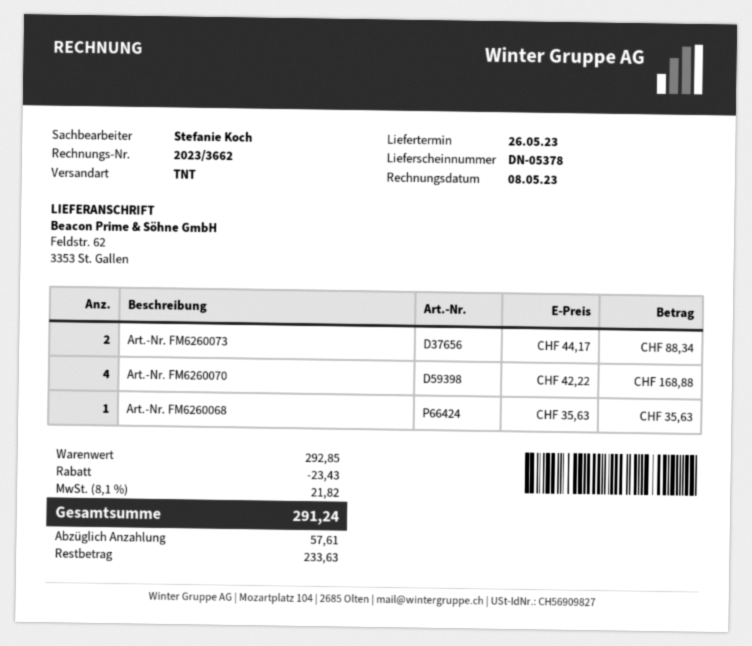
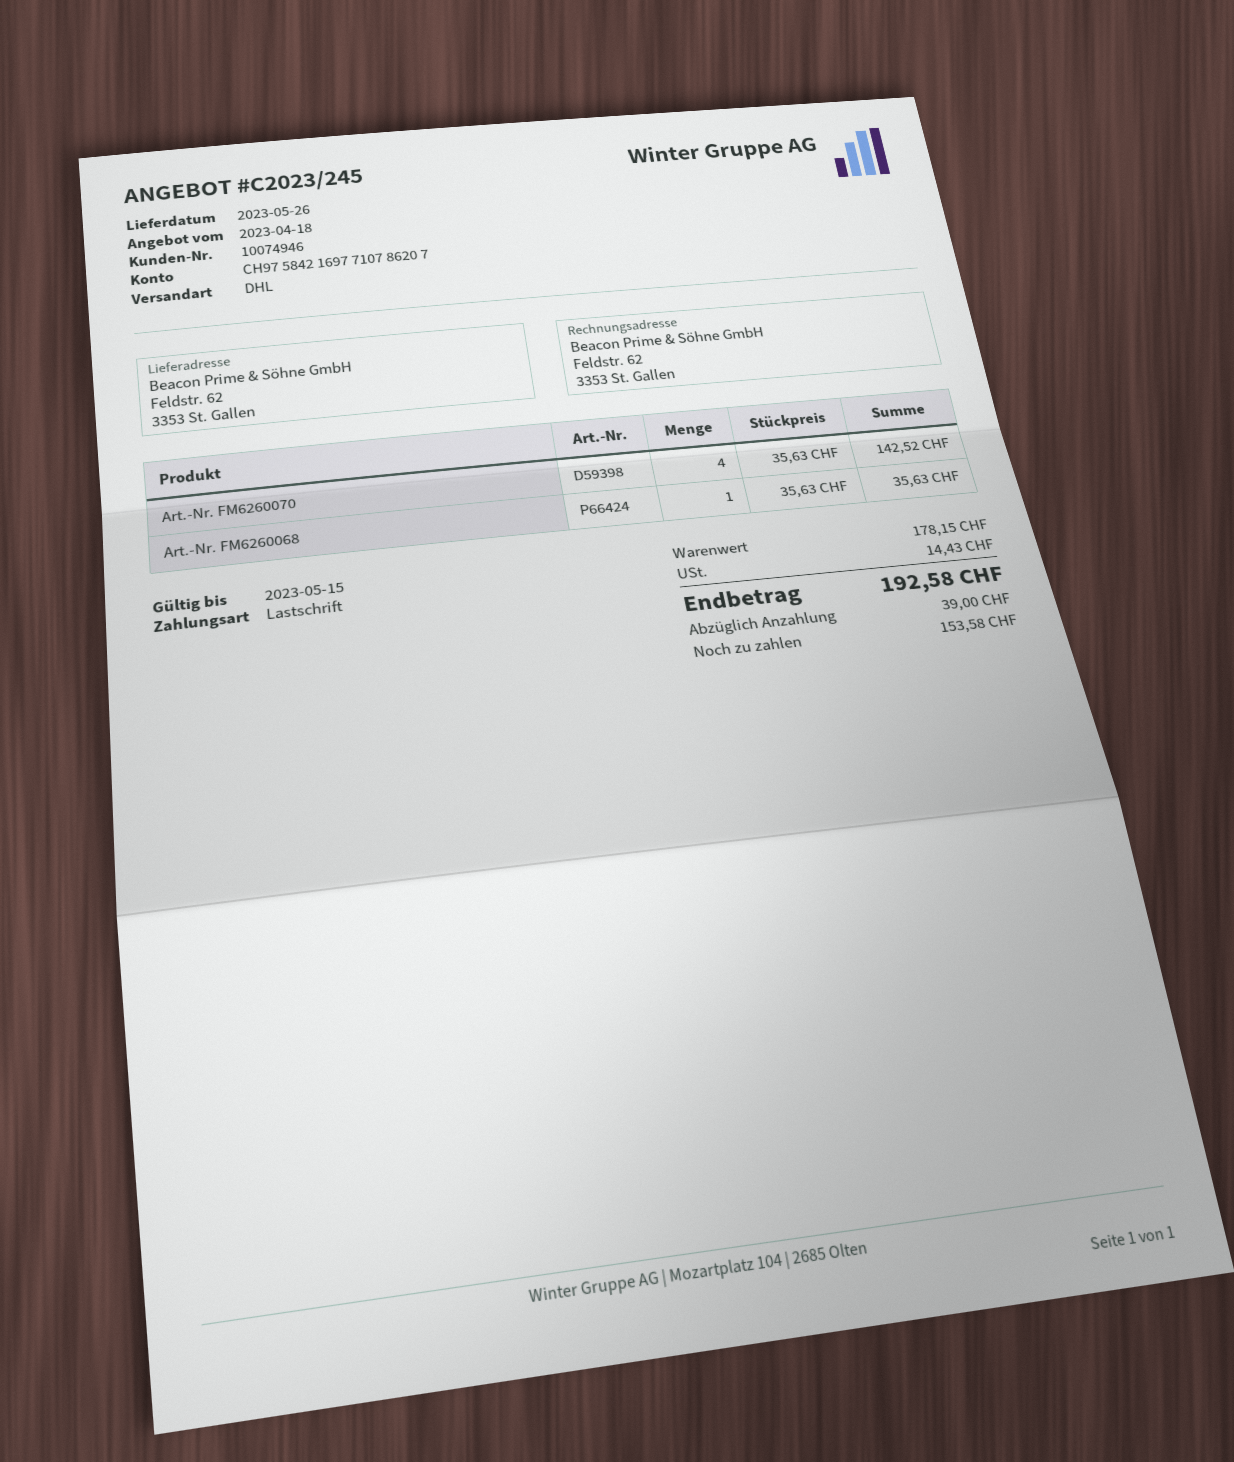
shipping method: TNT -> DHL
Art.-Nr. FM6260073: 2 x 44.17 = 88.34 -> none
Art.-Nr. FM6260070: 4 x 42.22 = 168.88 -> 4 x 35.63 = 142.52
subtotal: 292.85 -> 178.15
discount: 23.43 -> none
tax: 21.82 -> 14.43
total: 291.24 -> 192.58
deposit: 57.61 -> 39.00
balance: 233.63 -> 153.58

